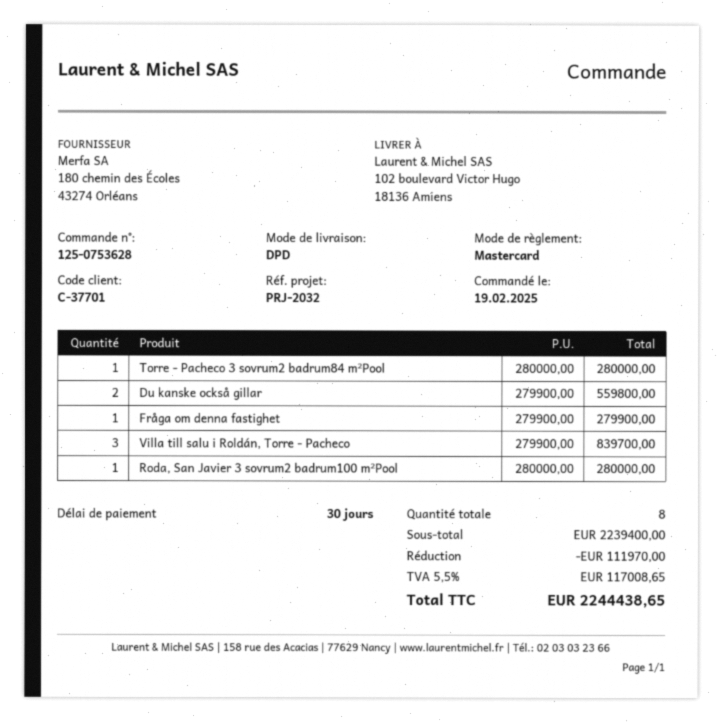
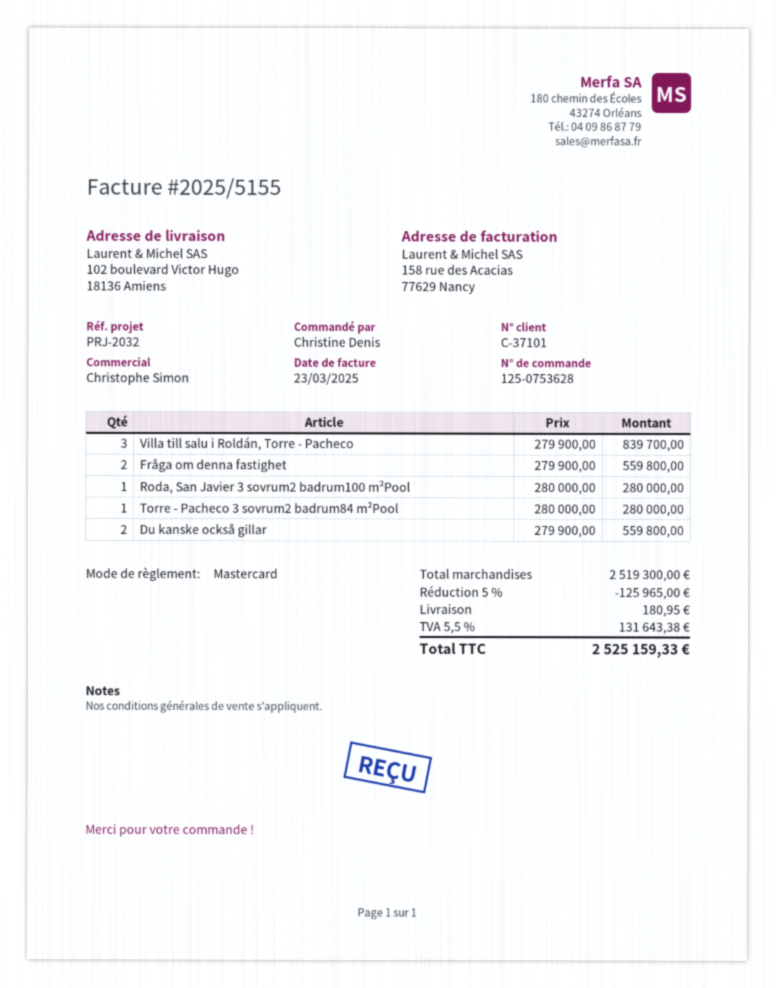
customer number: C-37701 -> C-37101
Fråga om denna fastighet: 1 x 279900.00 = 279900.00 -> 2 x 279900.00 = 559800.00
subtotal: 2239400.00 -> 2519300.00
discount: 111970.00 -> 125965.00
shipping: none -> 180.95
tax: 5.5% = 117008.65 -> 5.5% = 131643.38
total: 2244438.65 -> 2525159.33

